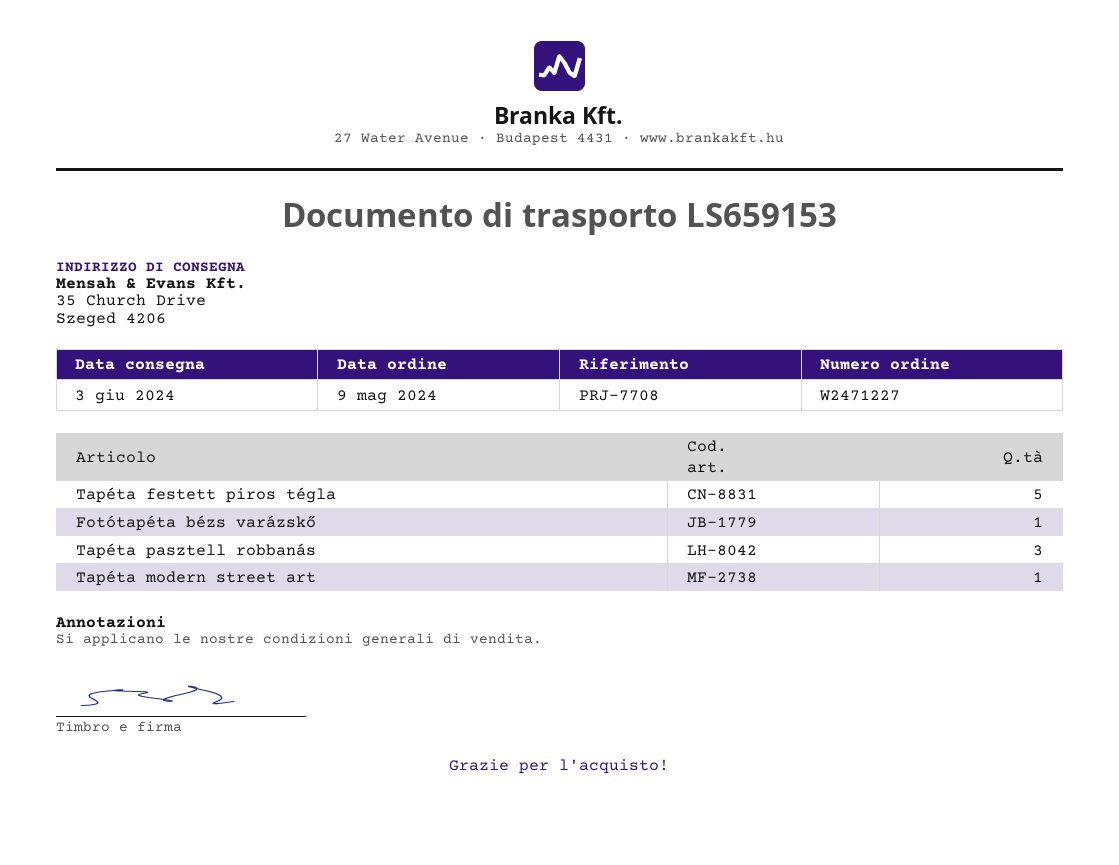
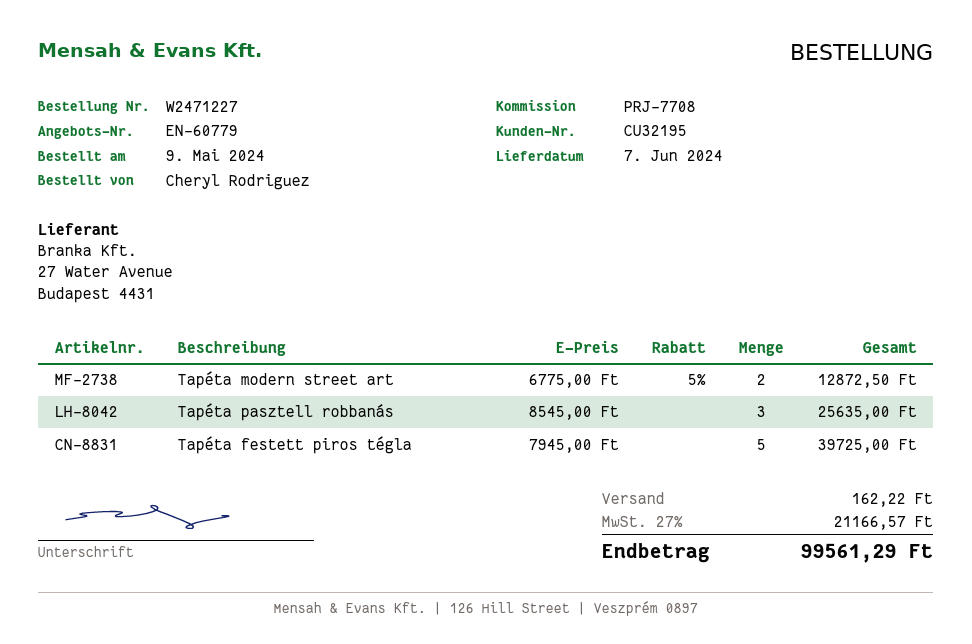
delivery date: 2024-06-03 -> 2024-06-07
Fotótapéta bézs varázskő: 1 -> none
Tapéta modern street art: 1 -> 2

